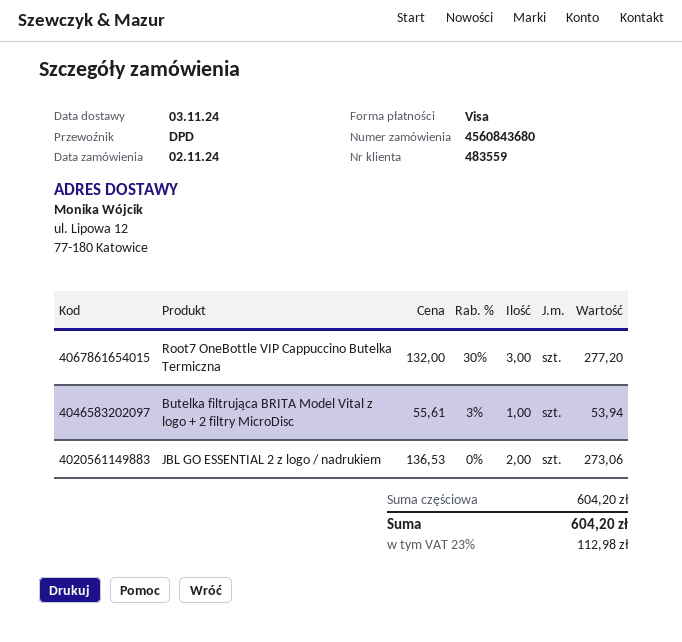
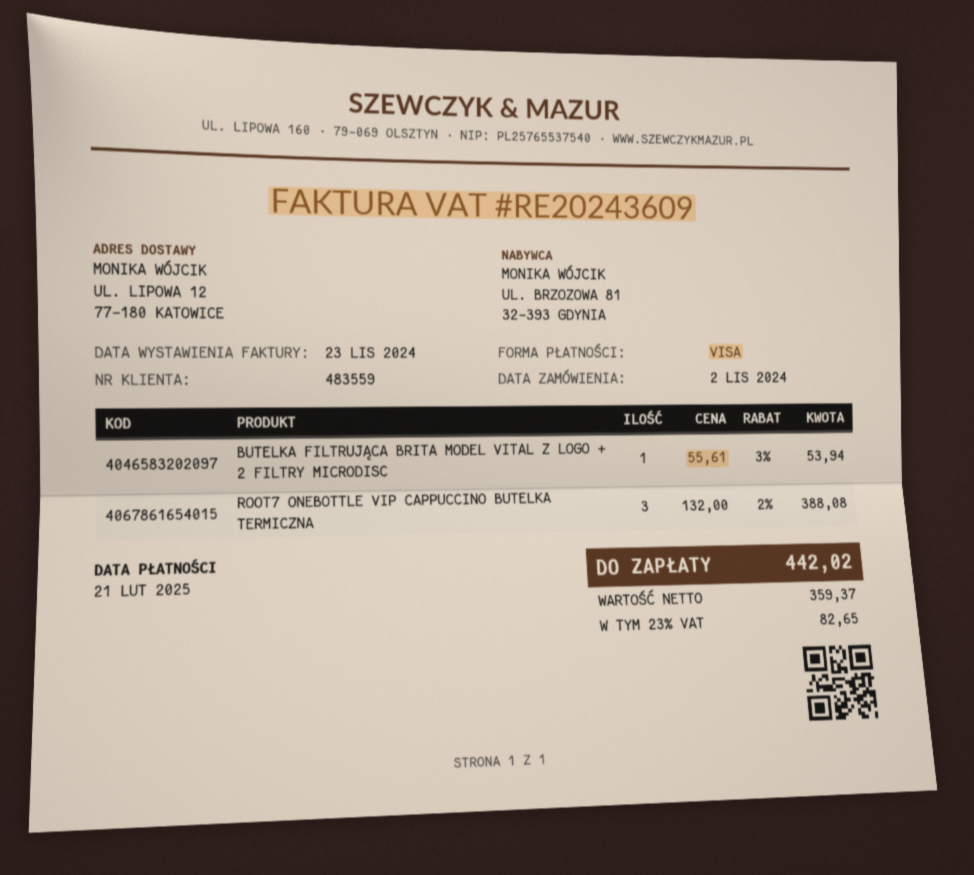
Root7 OneBottle VIP Cappuccino Butelka Termiczna: 3 x 132.00 - 30% = 277.20 -> 3 x 132.00 - 2% = 388.08
JBL GO ESSENTIAL 2 z logo / nadrukiem: 2 x 136.53 = 273.06 -> none
tax: 23% = 112.98 -> 23% = 82.65
total: 604.20 -> 442.02

